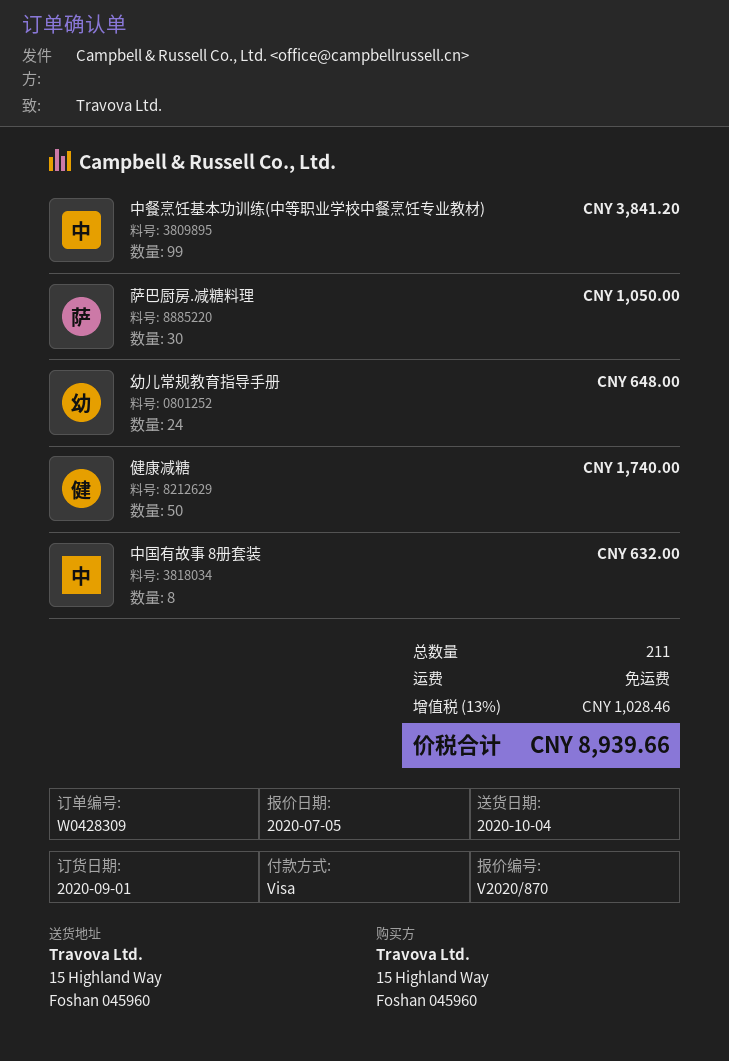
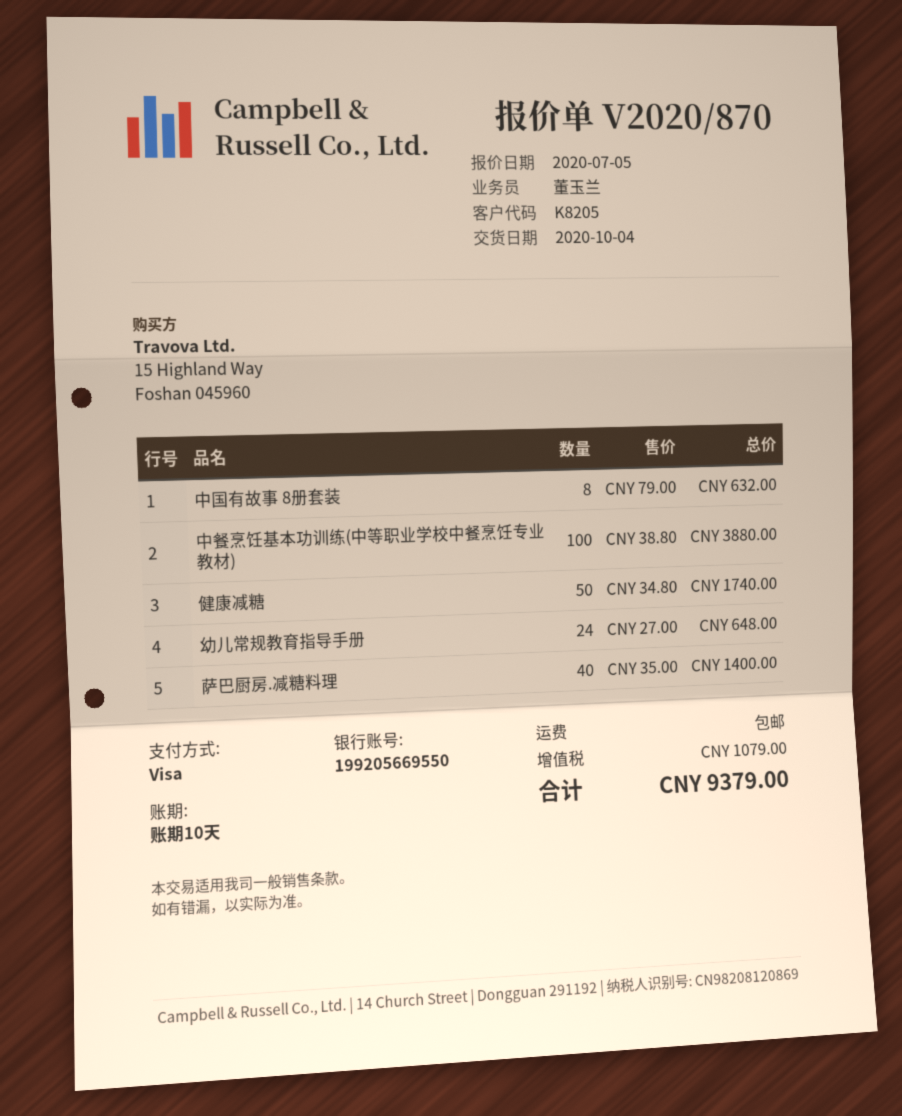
中餐烹饪基本功训练(中等职业学校中餐烹饪专业教材): 99 for 3841.20 -> 100 for 3880.00
萨巴厨房.减糖料理: 30 for 1050.00 -> 40 for 1400.00
tax: 1028.46 -> 1079.00
total: 8939.66 -> 9379.00

